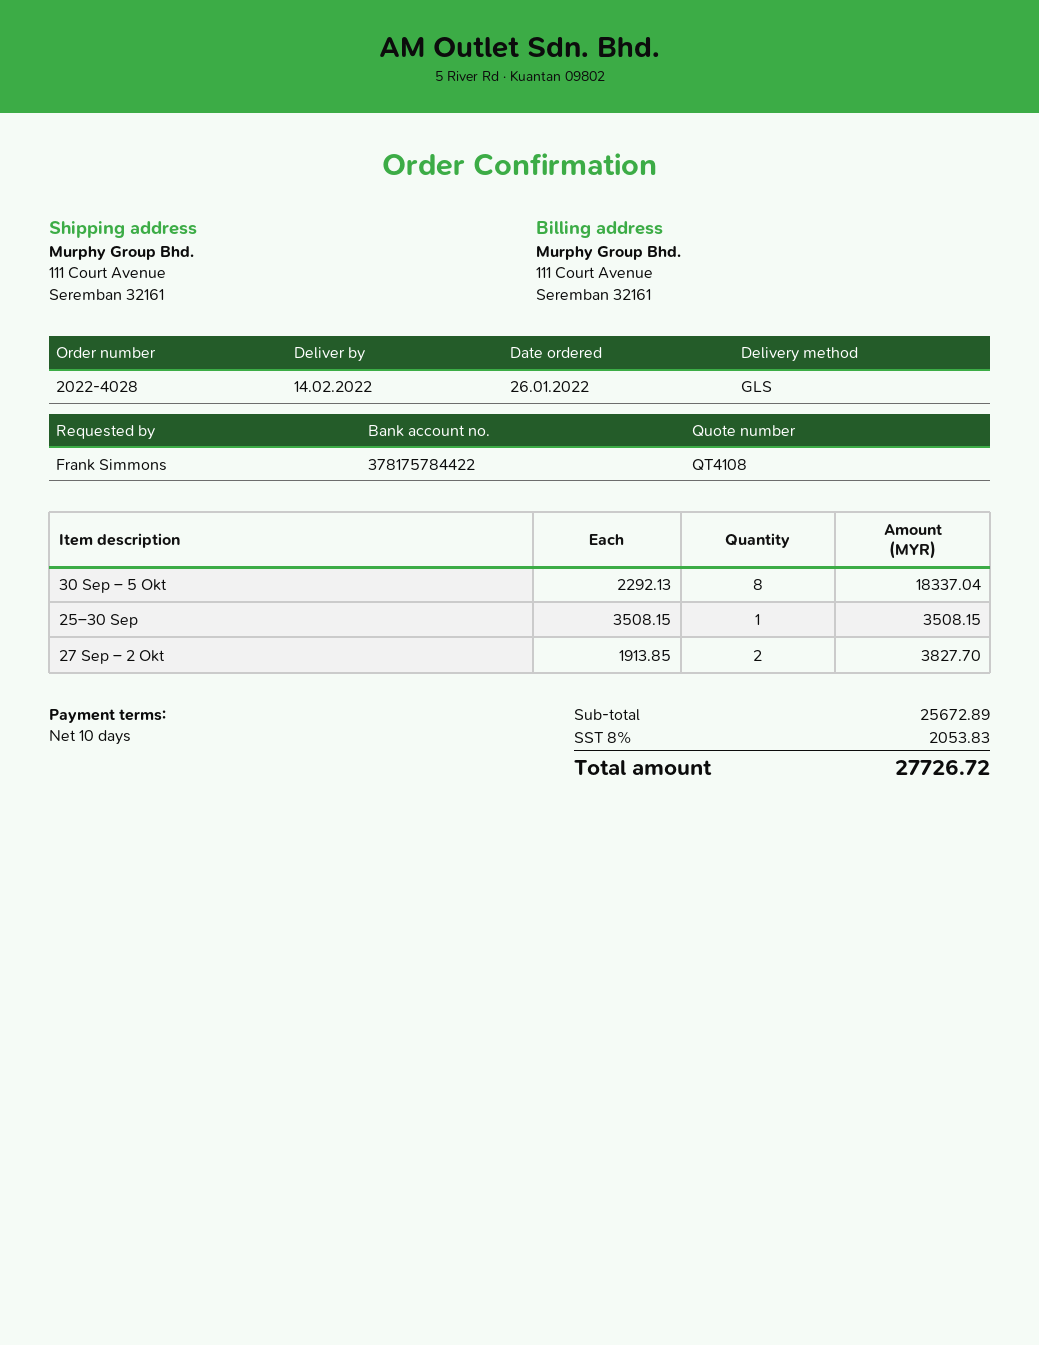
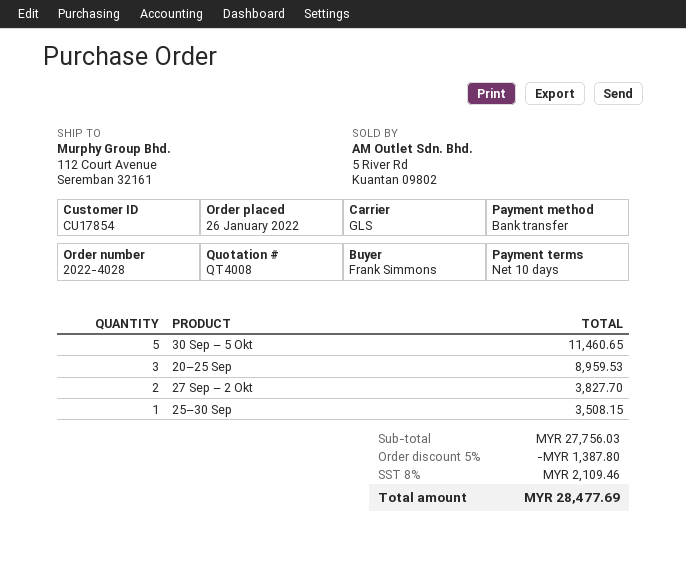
quote number: QT4108 -> QT4008
ship to: 111 Court Avenue, Seremban 32161 -> 112 Court Avenue, Seremban 32161
30 Sep – 5 Okt: 8 for 18337.04 -> 5 for 11460.65
20–25 Sep: none -> 3 for 8959.53
subtotal: 25672.89 -> 27756.03
discount: none -> 5% = 1387.80
tax: 8% = 2053.83 -> 8% = 2109.46
total: 27726.72 -> 28477.69

